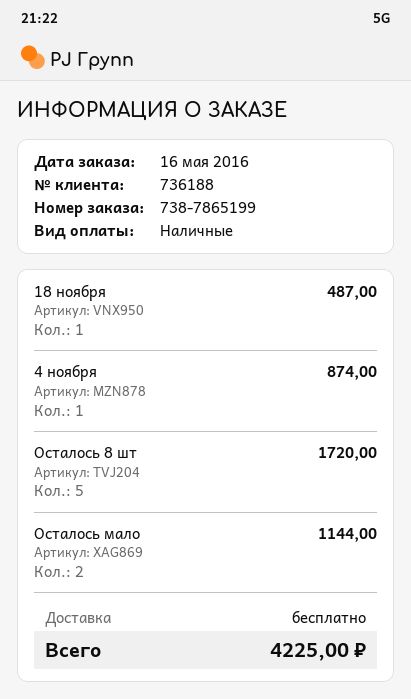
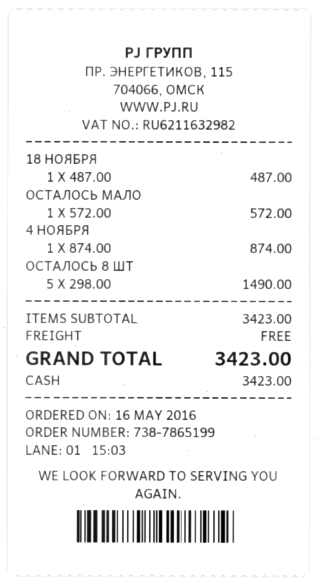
Осталось 8 шт: 5 for 1720.00 -> 5 for 1490.00
Осталось мало: 2 for 1144.00 -> 1 for 572.00
total: 4225.00 -> 3423.00

